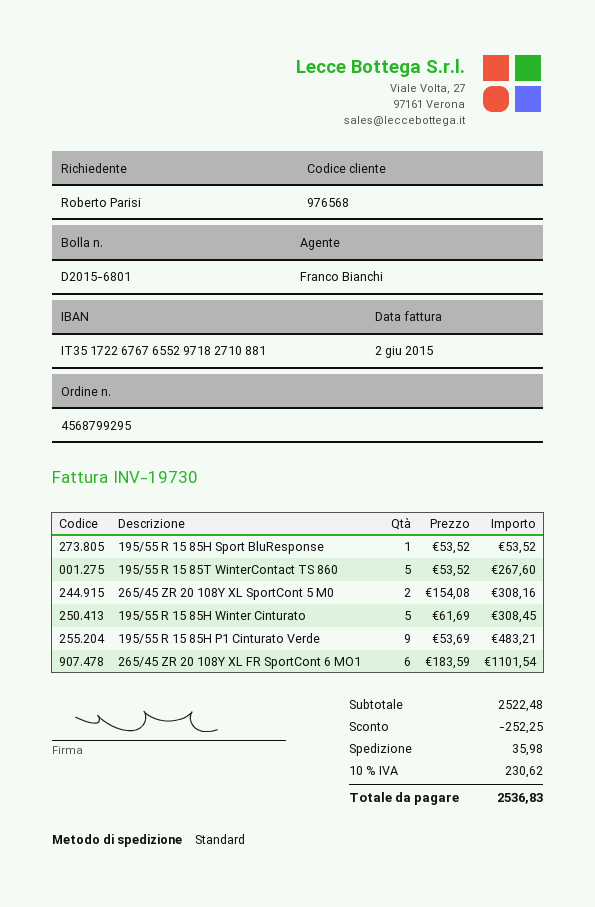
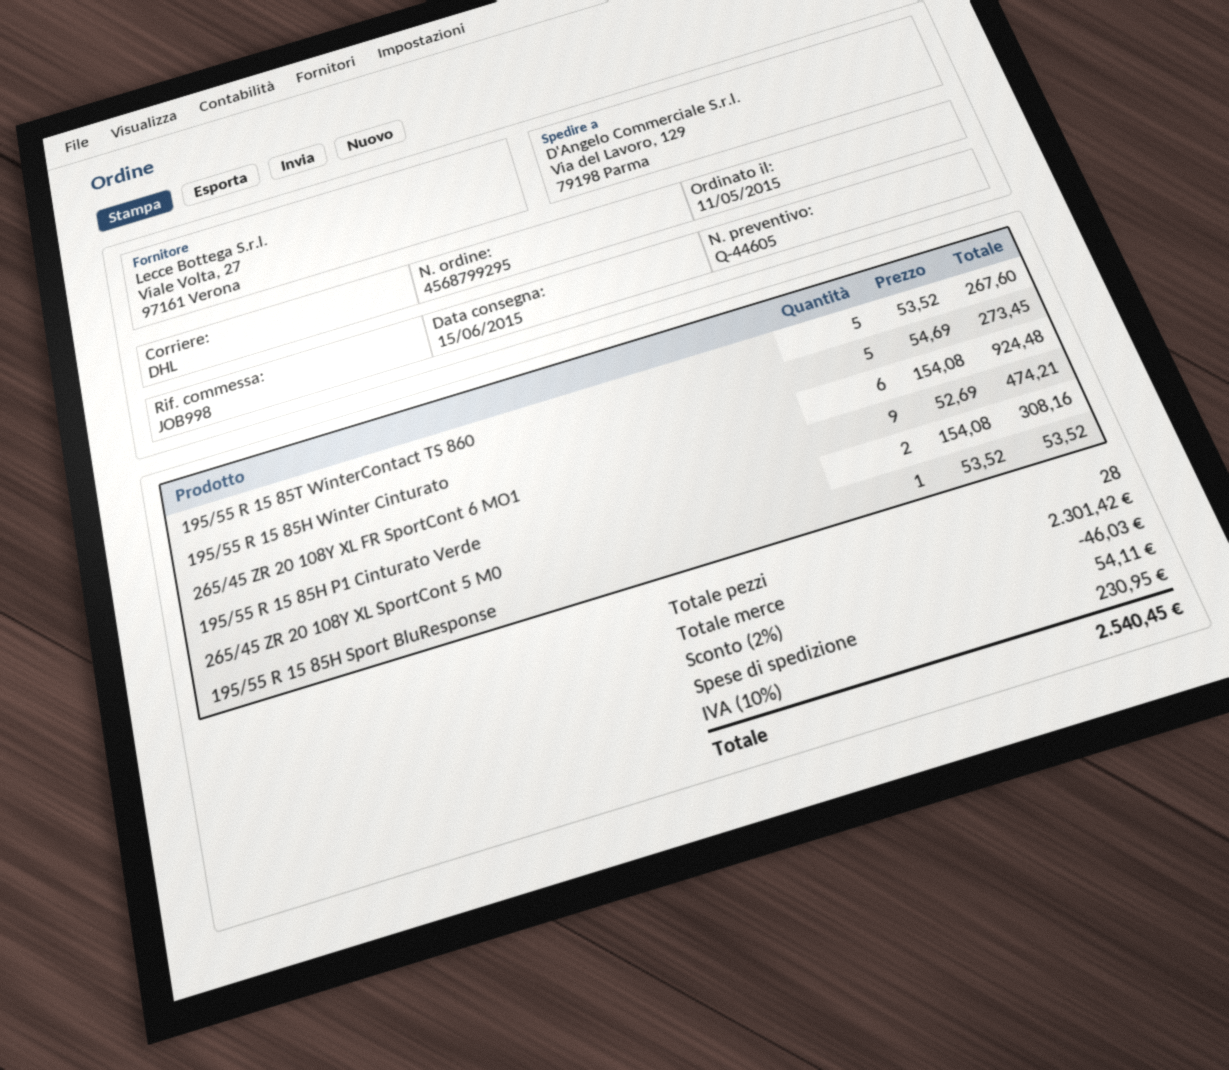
shipping method: standard -> DHL
195/55 R 15 85H Winter Cinturato: 5 x 61.69 = 308.45 -> 5 x 54.69 = 273.45
195/55 R 15 85H P1 Cinturato Verde: 9 x 53.69 = 483.21 -> 9 x 52.69 = 474.21
265/45 ZR 20 108Y XL FR SportCont 6 MO1: 6 x 183.59 = 1101.54 -> 6 x 154.08 = 924.48
subtotal: 2522.48 -> 2301.42
discount: 252.25 -> 46.03
shipping: 35.98 -> 54.11
tax: 10% = 230.62 -> 10% = 230.95
total: 2536.83 -> 2540.45

